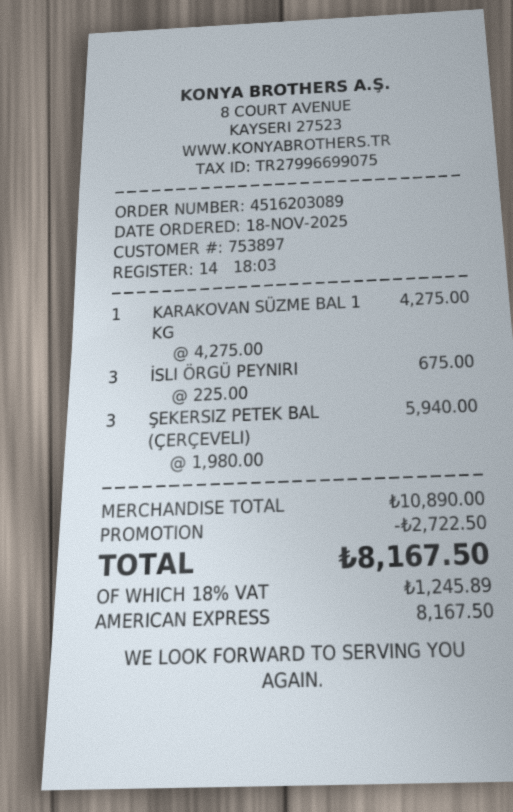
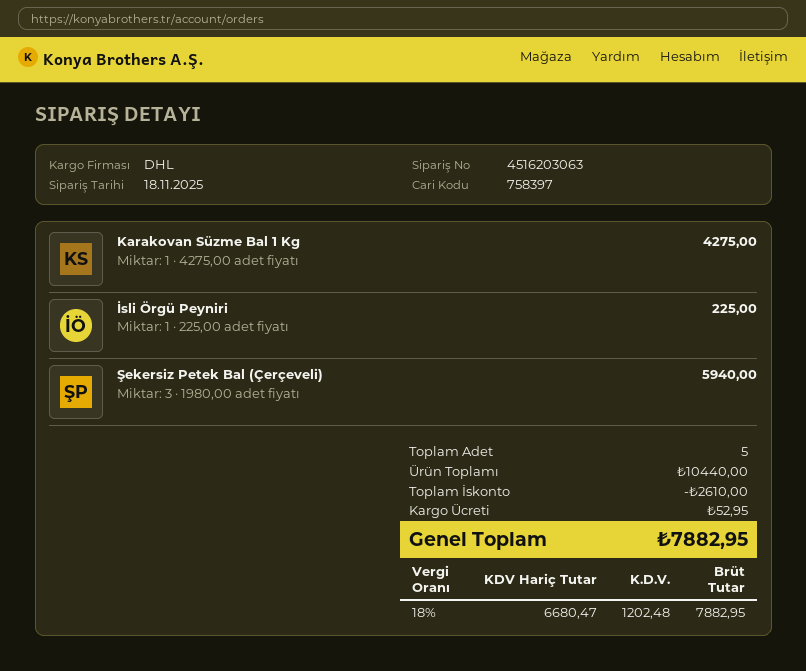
order number: 4516203089 -> 4516203063
customer number: 753897 -> 758397
İSLI ÖRGÜ PEYNIRI: 3 x 225.00 = 675.00 -> 1 x 225.00 = 225.00
subtotal: 10890.00 -> 10440.00
discount: 2722.50 -> 2610.00
shipping: none -> 52.95
tax: 18% = 1245.89 -> 18% = 1202.48
total: 8167.50 -> 7882.95

